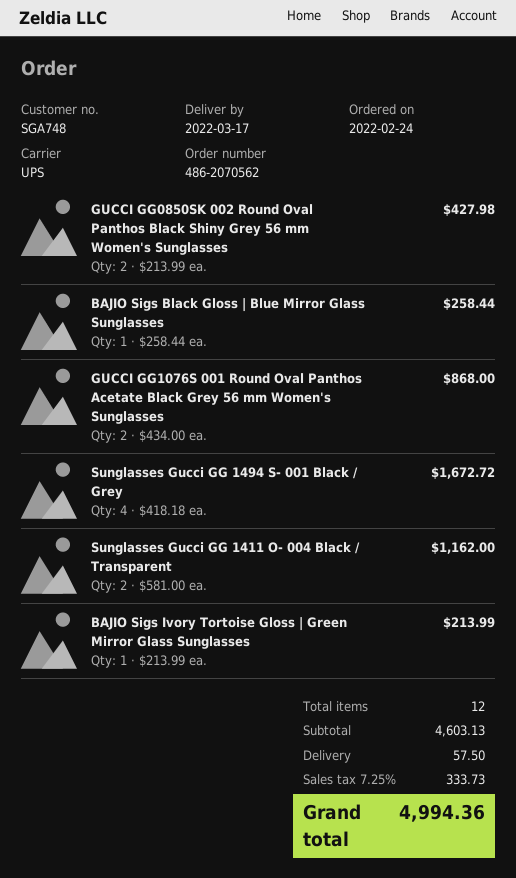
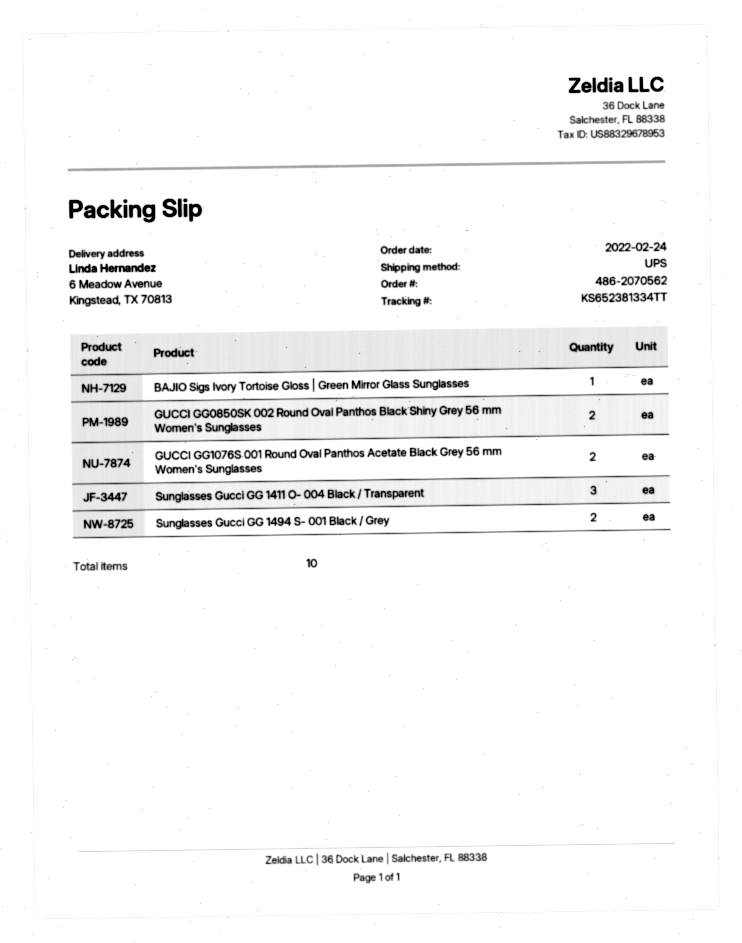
BAJIO Sigs Black Gloss | Blue Mirror Glass Sunglasses: 1 -> none
Sunglasses Gucci GG 1494 S- 001 Black / Grey: 4 -> 2
Sunglasses Gucci GG 1411 O- 004 Black / Transparent: 2 -> 3
total quantity: 12 -> 10

